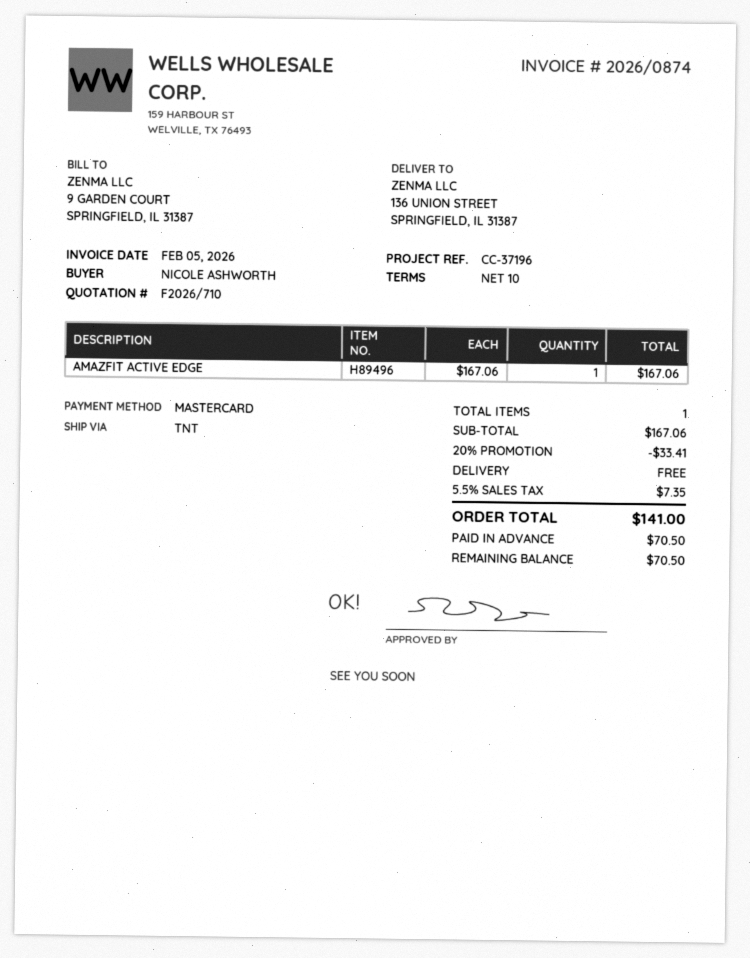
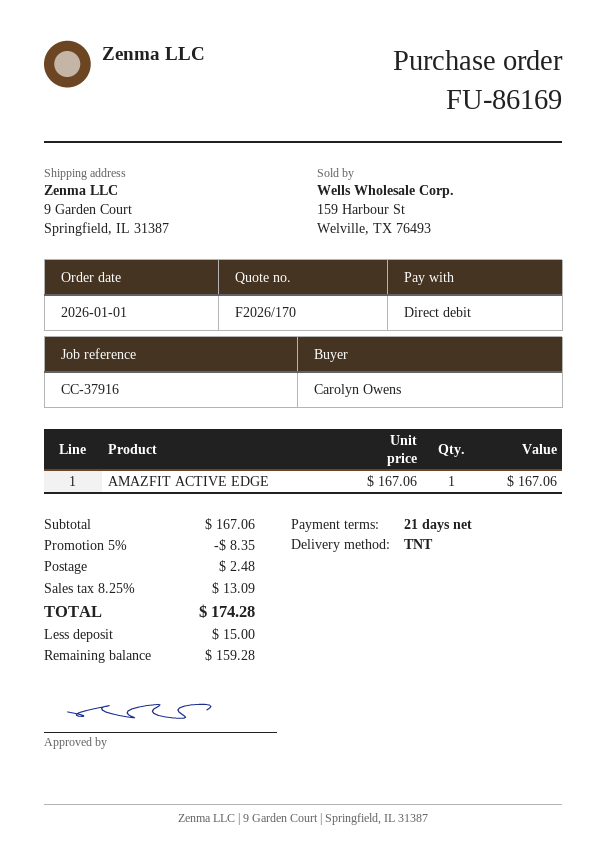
quote number: F2026/710 -> F2026/170
payment terms: 10 days -> 21 days
reference: CC-37196 -> CC-37916
ordered by: NICOLE ASHWORTH -> Carolyn Owens
payment method: Mastercard -> direct debit
ship to: 136 UNION STREET, SPRINGFIELD, IL 31387 -> 9 Garden Court, Springfield, IL 31387
discount: 20% = 33.41 -> 5% = 8.35
shipping: 0.00 -> 2.48
tax: 5.5% = 7.35 -> 8.25% = 13.09
total: 141.00 -> 174.28
deposit: 70.50 -> 15.00
balance: 70.50 -> 159.28

